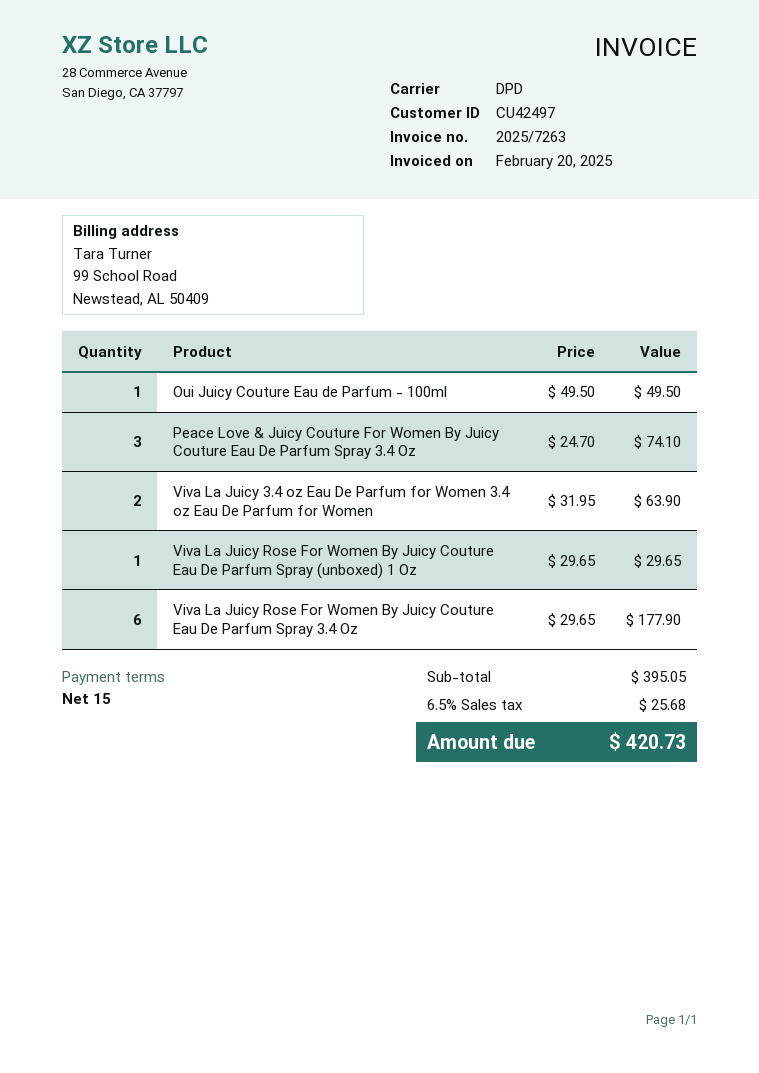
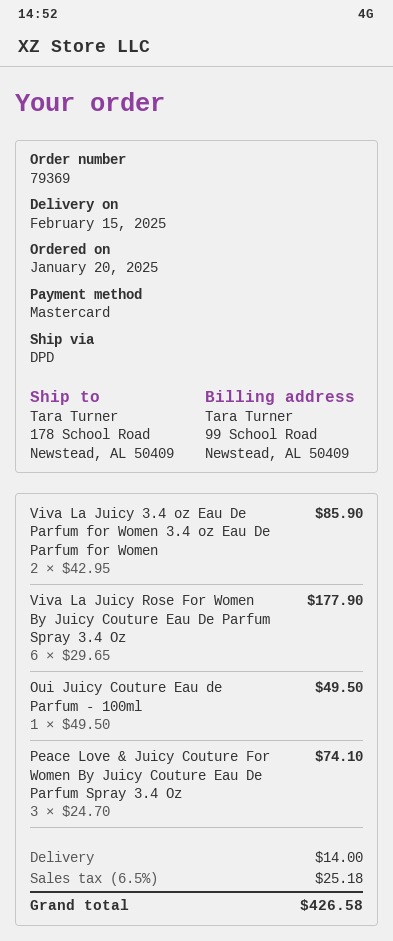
Viva La Juicy 3.4 oz Eau De Parfum for Women 3.4 oz Eau De Parfum for Women: 2 x 31.95 = 63.90 -> 2 x 42.95 = 85.90
Viva La Juicy Rose For Women By Juicy Couture Eau De Parfum Spray (unboxed) 1 Oz: 1 x 29.65 = 29.65 -> none
shipping: none -> 14.00
tax: 6.5% = 25.68 -> 6.5% = 25.18
total: 420.73 -> 426.58

